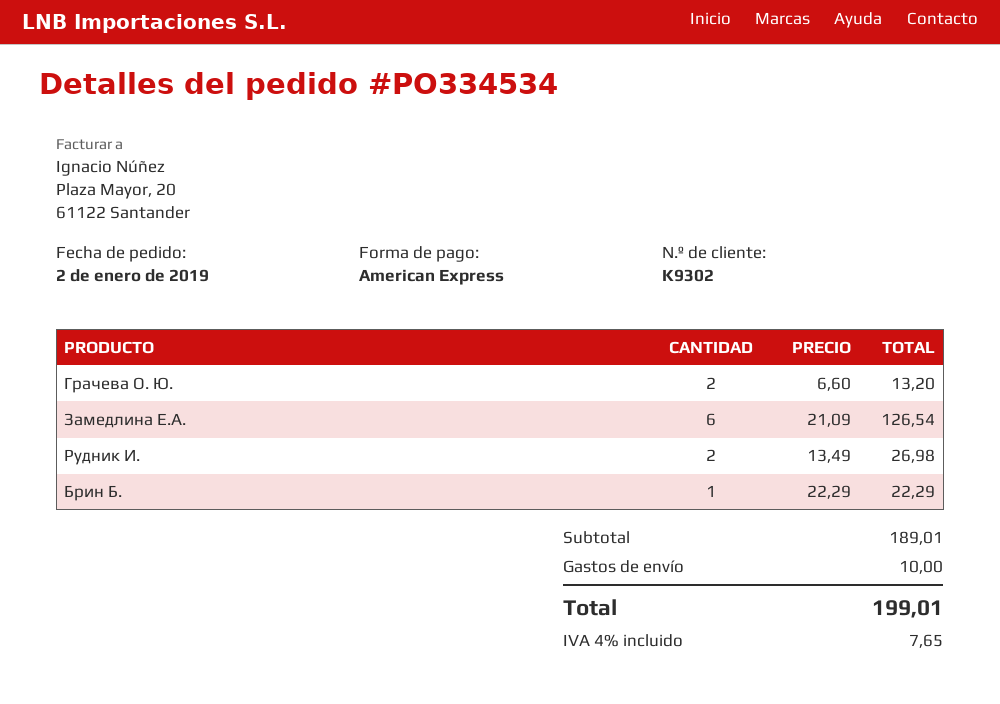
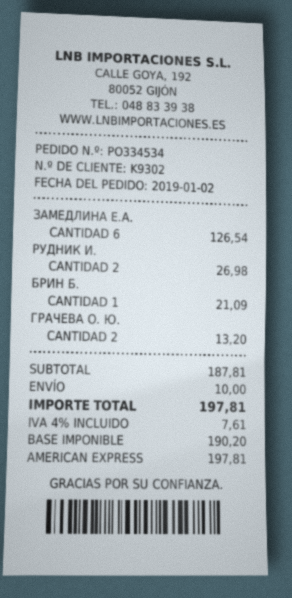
Брин Б.: 1 for 22.29 -> 1 for 21.09
subtotal: 189.01 -> 187.81
tax: 4% = 7.65 -> 4% = 7.61
total: 199.01 -> 197.81

